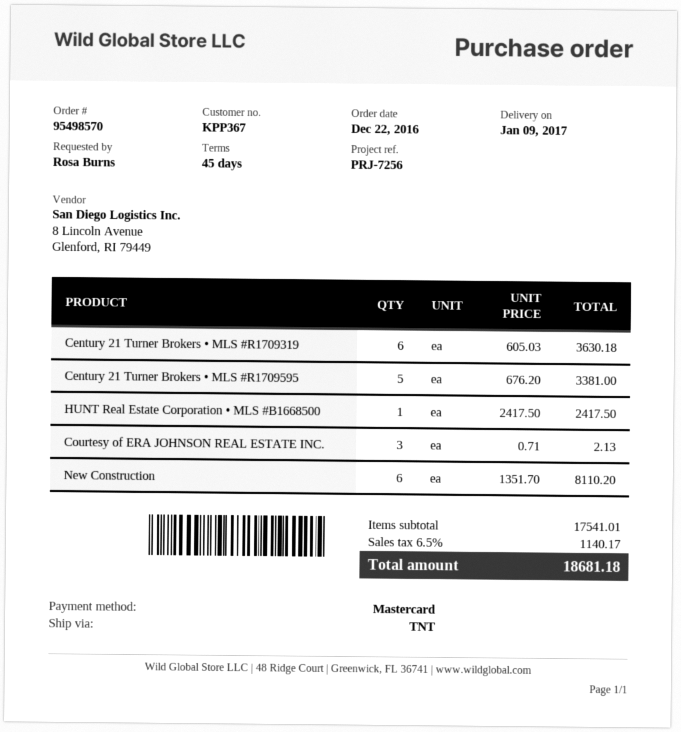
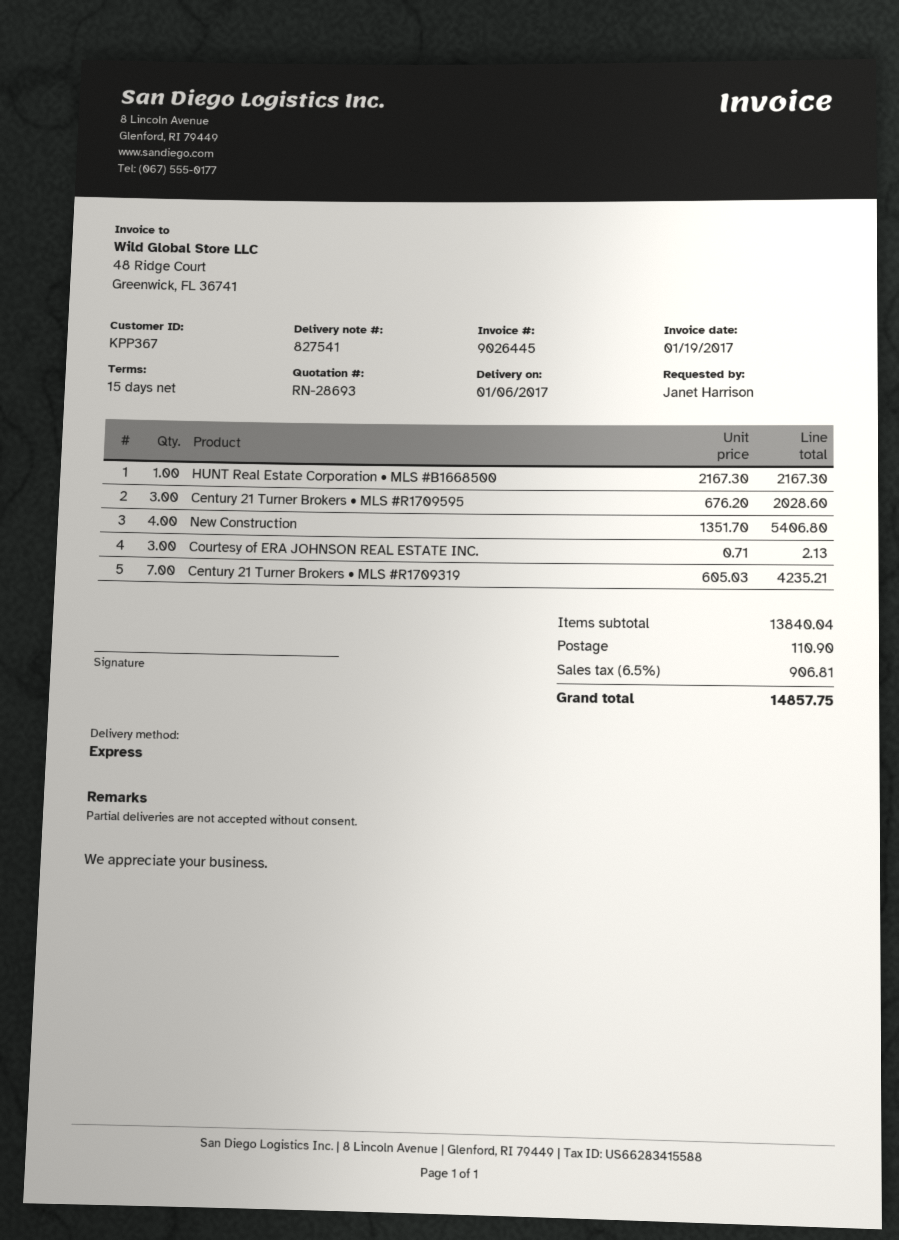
delivery date: 2017-01-09 -> 2017-01-06
payment terms: 45 days -> 15 days
ordered by: Rosa Burns -> Janet Harrison
shipping method: TNT -> express
Century 21 Turner Brokers • MLS #R1709319: 6 x 605.03 = 3630.18 -> 7 x 605.03 = 4235.21
Century 21 Turner Brokers • MLS #R1709595: 5 x 676.20 = 3381.00 -> 3 x 676.20 = 2028.60
HUNT Real Estate Corporation • MLS #B1668500: 1 x 2417.50 = 2417.50 -> 1 x 2167.30 = 2167.30
New Construction: 6 x 1351.70 = 8110.20 -> 4 x 1351.70 = 5406.80
subtotal: 17541.01 -> 13840.04
shipping: none -> 110.90
tax: 6.5% = 1140.17 -> 6.5% = 906.81
total: 18681.18 -> 14857.75

